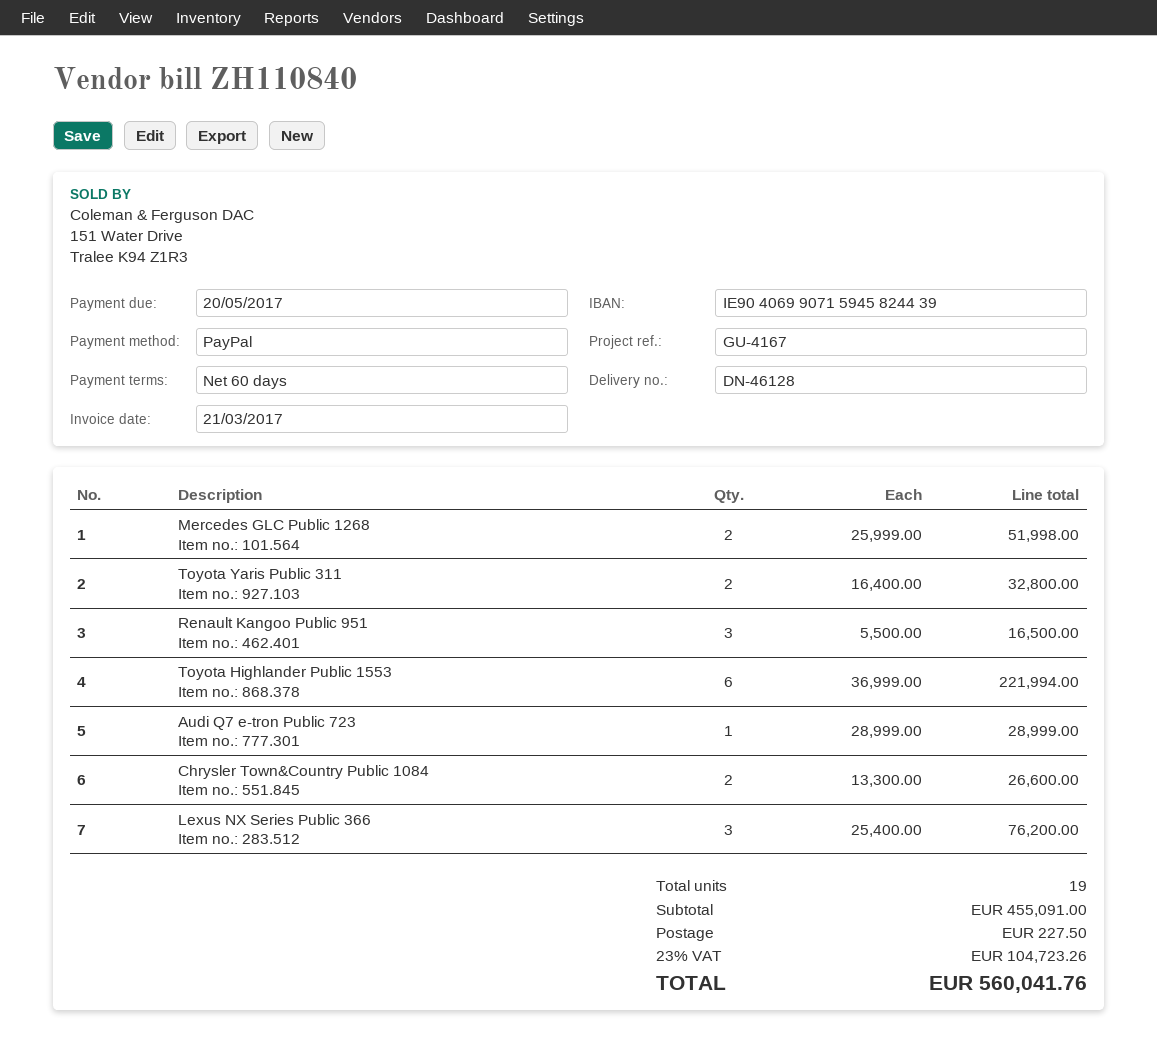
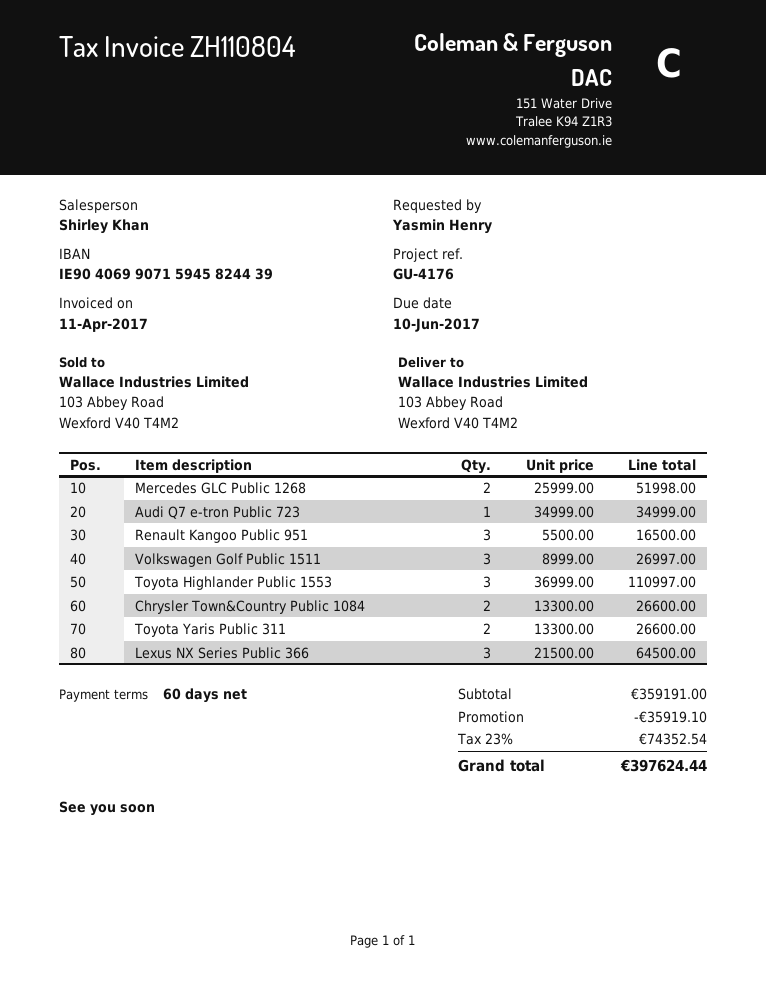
invoice number: ZH110840 -> ZH110804
invoice date: 2017-03-21 -> 2017-04-11
due date: 2017-05-20 -> 2017-06-10
reference: GU-4167 -> GU-4176
Toyota Yaris Public 311: 2 x 16400.00 = 32800.00 -> 2 x 13300.00 = 26600.00
Toyota Highlander Public 1553: 6 x 36999.00 = 221994.00 -> 3 x 36999.00 = 110997.00
Audi Q7 e-tron Public 723: 1 x 28999.00 = 28999.00 -> 1 x 34999.00 = 34999.00
Lexus NX Series Public 366: 3 x 25400.00 = 76200.00 -> 3 x 21500.00 = 64500.00
Volkswagen Golf Public 1511: none -> 3 x 8999.00 = 26997.00
subtotal: 455091.00 -> 359191.00
discount: none -> 35919.10
shipping: 227.50 -> none
tax: 23% = 104723.26 -> 23% = 74352.54
total: 560041.76 -> 397624.44

